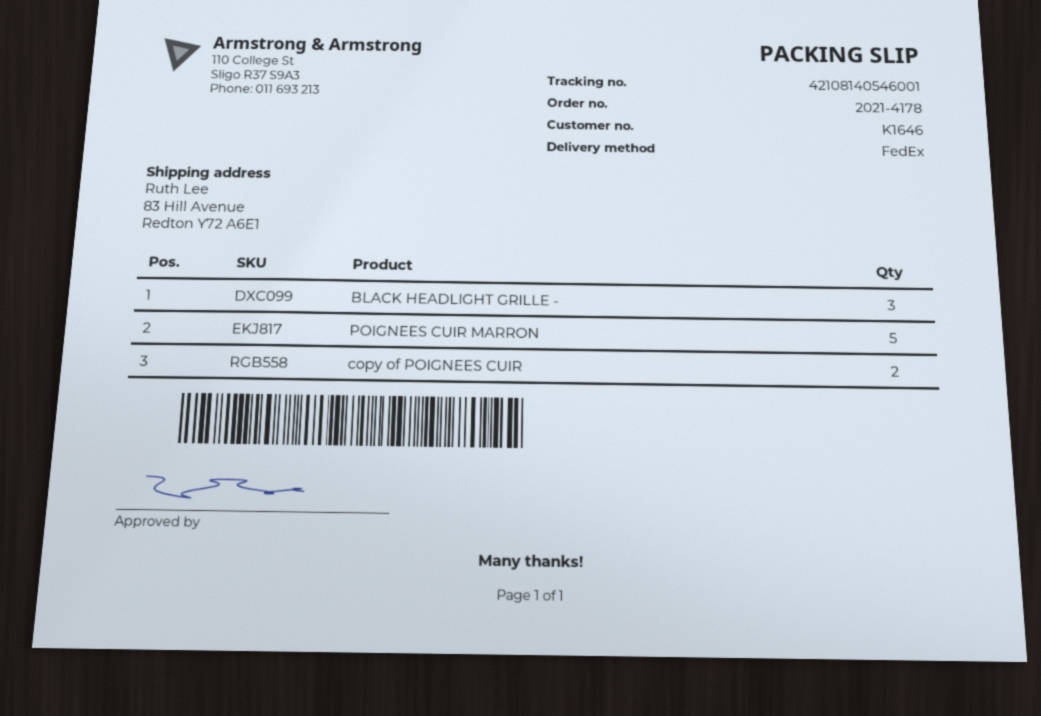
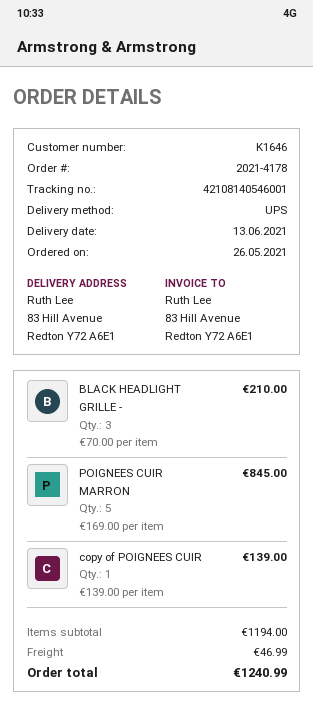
shipping method: FedEx -> UPS
copy of POIGNEES CUIR: 2 -> 1

